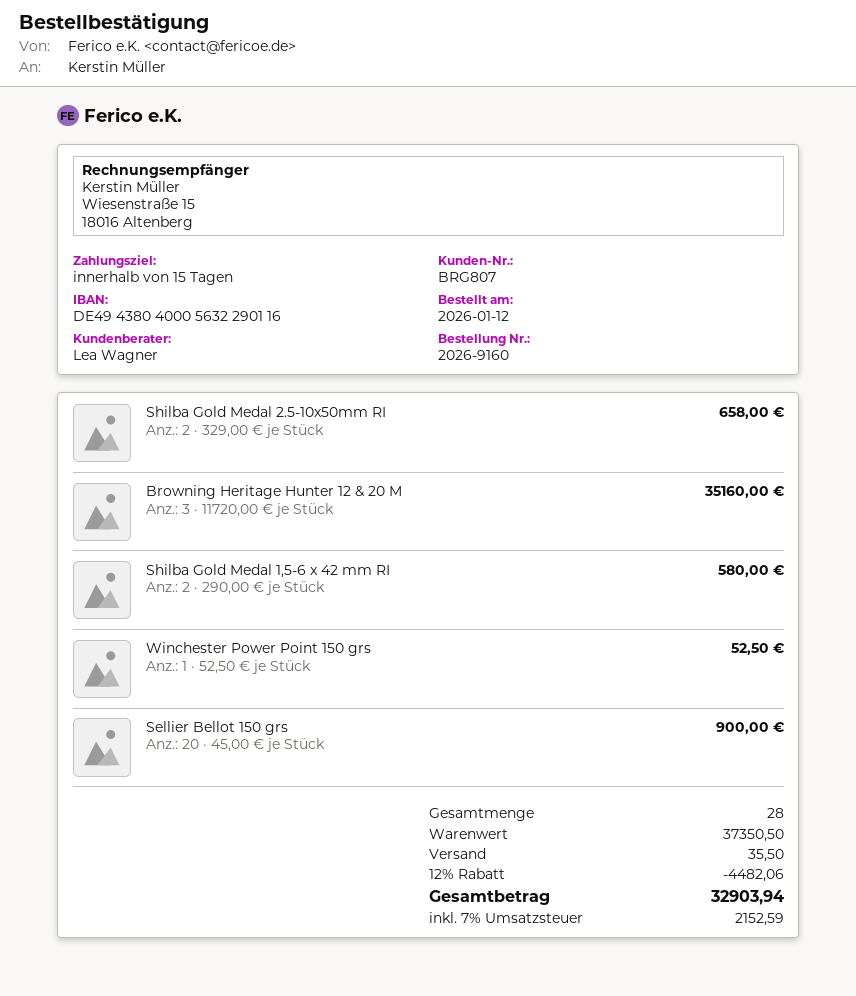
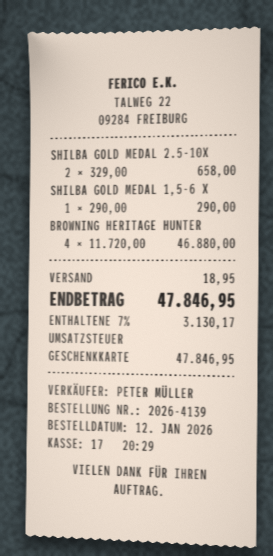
order number: 2026-9160 -> 2026-4139
sales rep: Lea Wagner -> PETER MÜLLER
Browning Heritage Hunter 12 & 20 M: 3 x 11720.00 = 35160.00 -> 4 x 11720.00 = 46880.00
Shilba Gold Medal 1,5-6 x 42 mm RI: 2 x 290.00 = 580.00 -> 1 x 290.00 = 290.00
Winchester Power Point 150 grs: 1 x 52.50 = 52.50 -> none
Sellier Bellot 150 grs: 20 x 45.00 = 900.00 -> none
discount: 12% = 4482.06 -> none
shipping: 35.50 -> 18.95
tax: 7% = 2152.59 -> 7% = 3130.17
total: 32903.94 -> 47846.95

